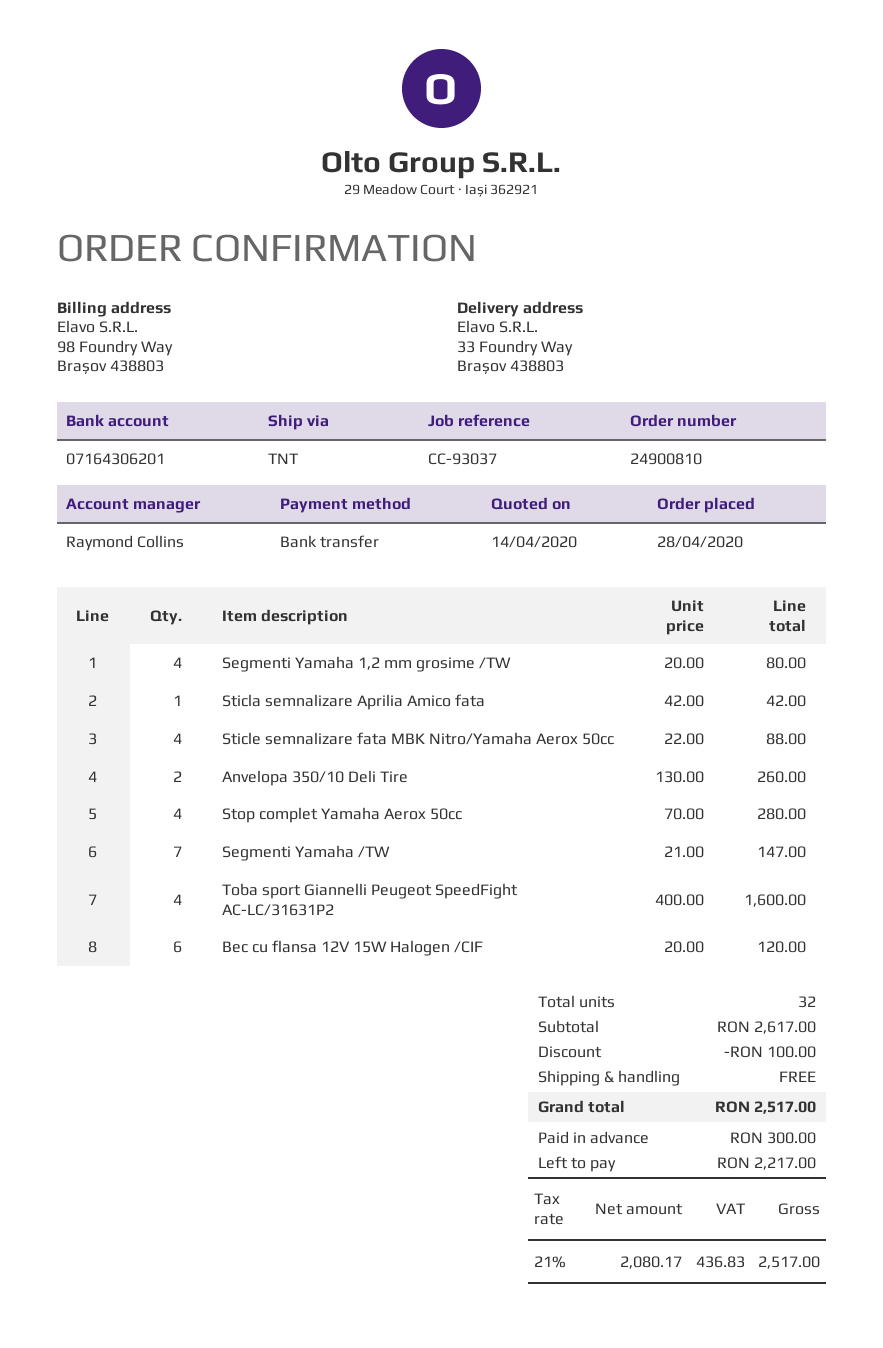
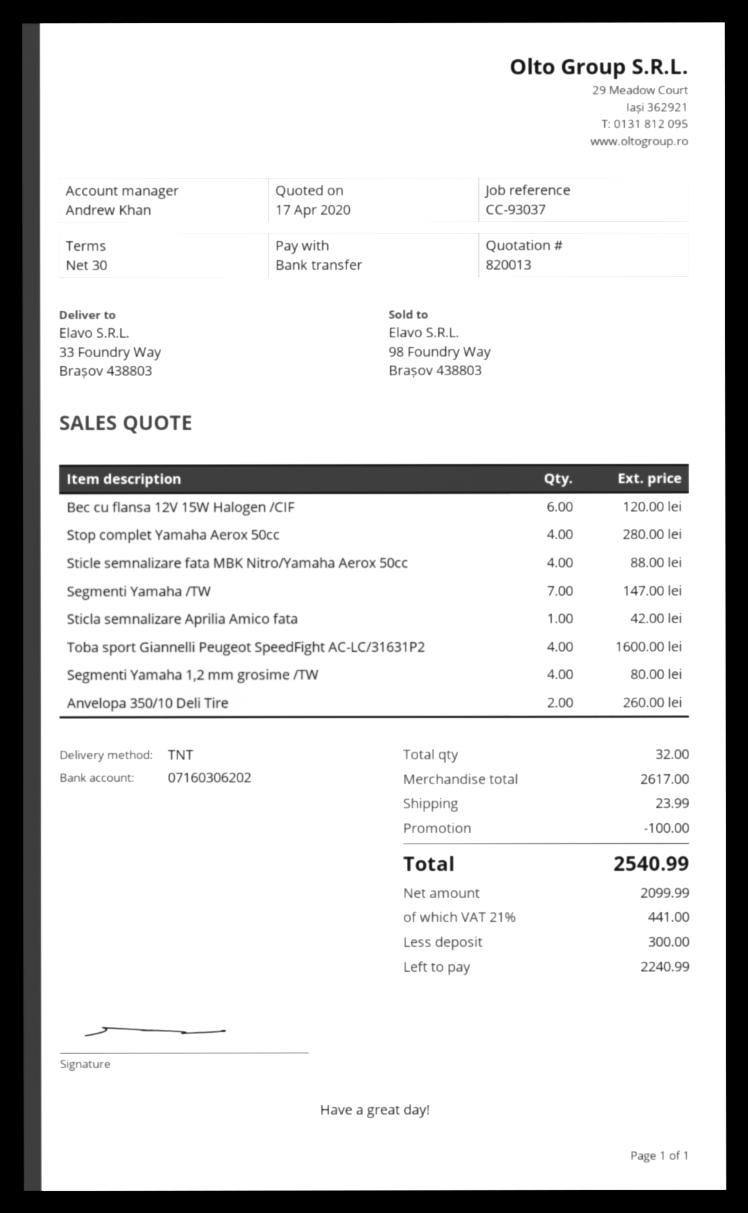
quote date: 2020-04-14 -> 2020-04-17
sales rep: Raymond Collins -> Andrew Khan
bank account: 07164306201 -> 07160306202
shipping: 0.00 -> 23.99
net: 2080.17 -> 2099.99
tax: 21% = 436.83 -> 21% = 441.00
total: 2517.00 -> 2540.99
balance: 2217.00 -> 2240.99

